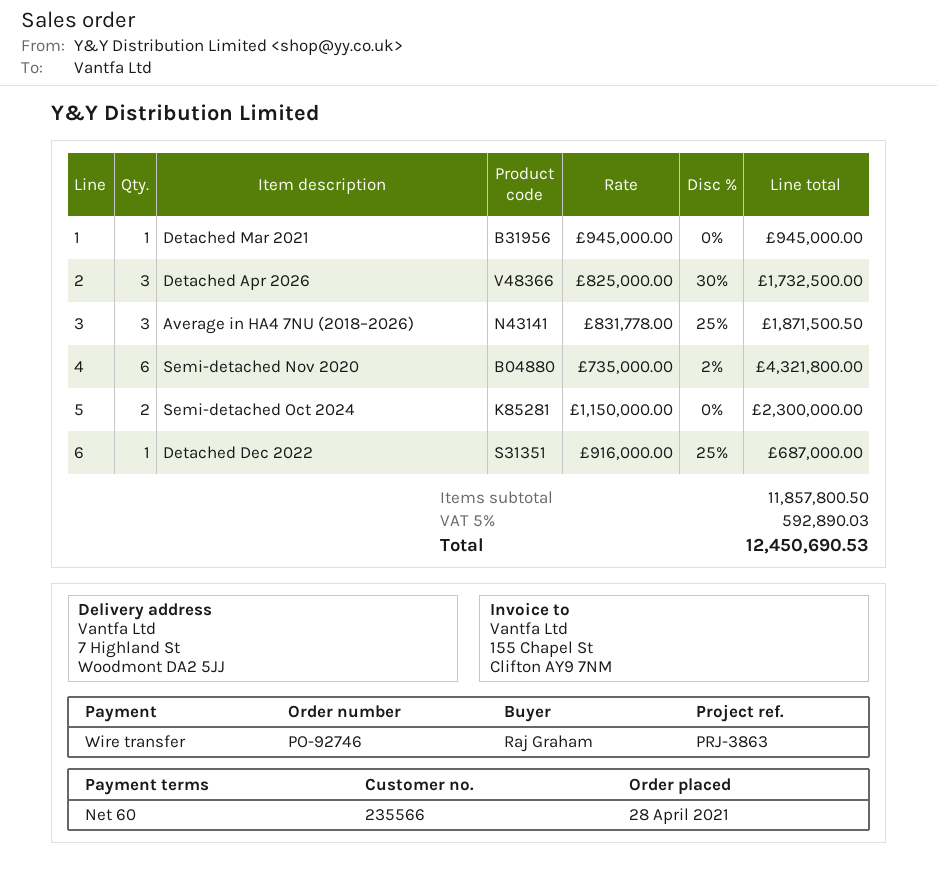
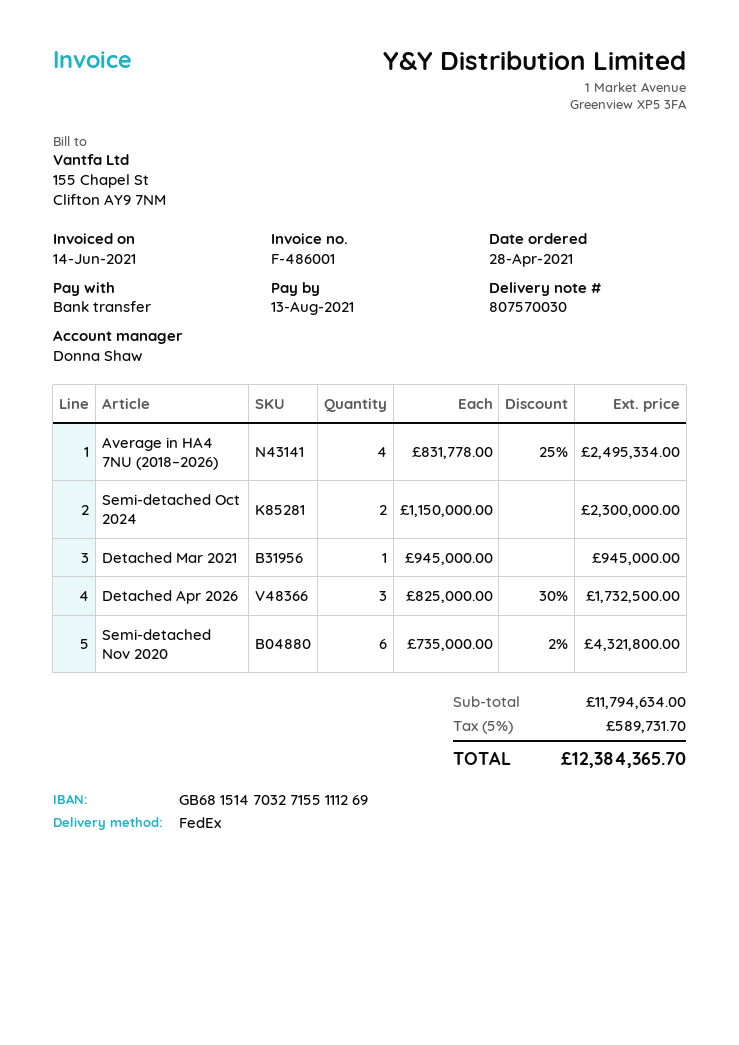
Average in HA4 7NU (2018–2026): 3 x 831778.00 - 25% = 1871500.50 -> 4 x 831778.00 - 25% = 2495334.00
Detached Dec 2022: 1 x 916000.00 - 25% = 687000.00 -> none
subtotal: 11857800.50 -> 11794634.00
tax: 5% = 592890.03 -> 5% = 589731.70
total: 12450690.53 -> 12384365.70

